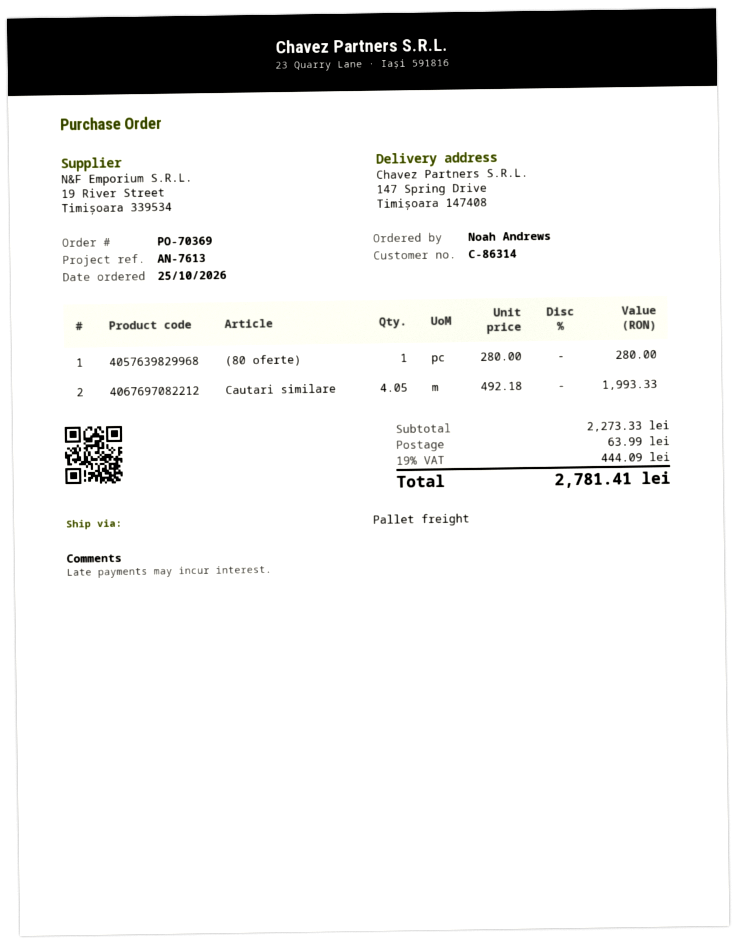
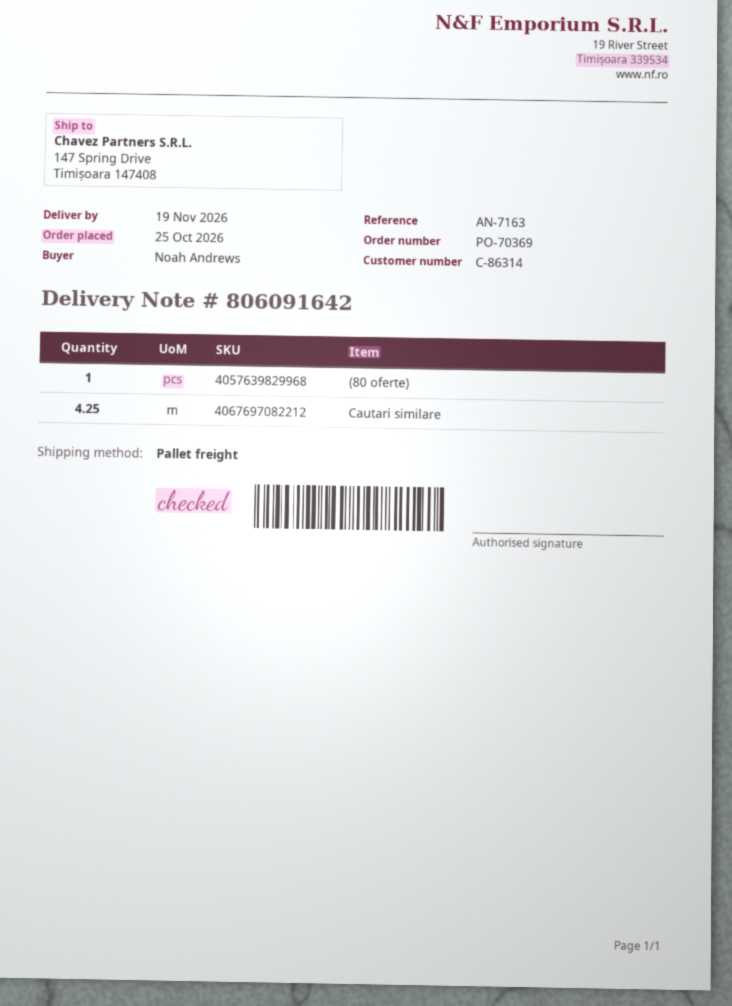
reference: AN-7613 -> AN-7163
Cautari similare: 4.05 -> 4.25

